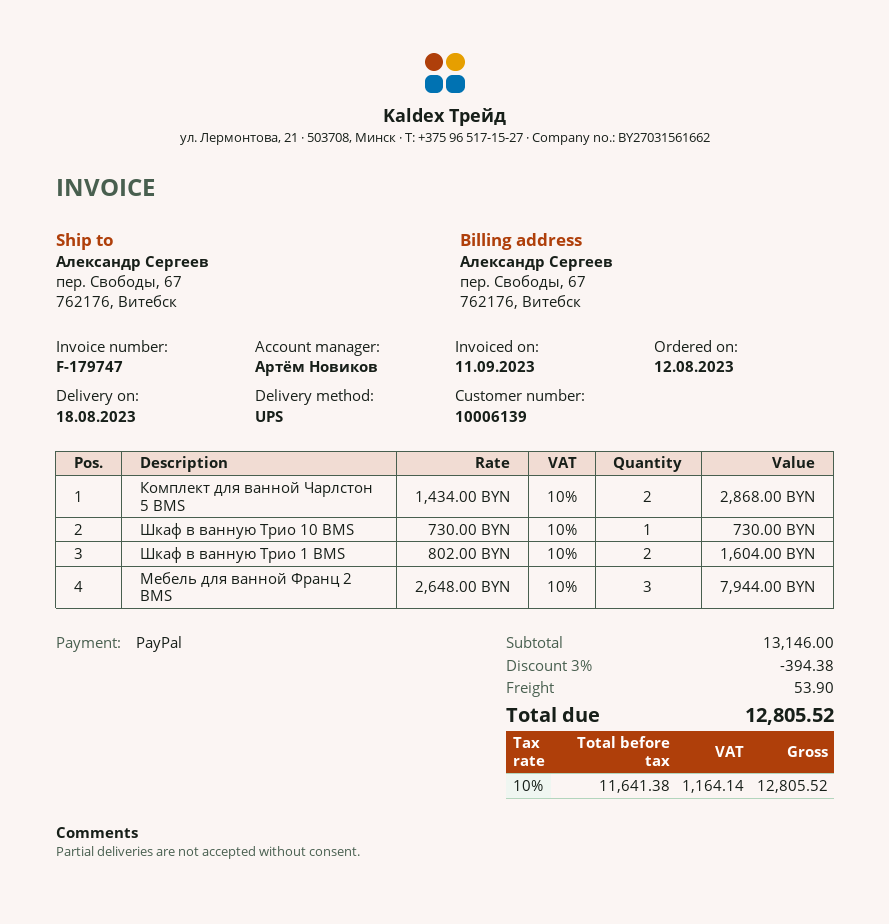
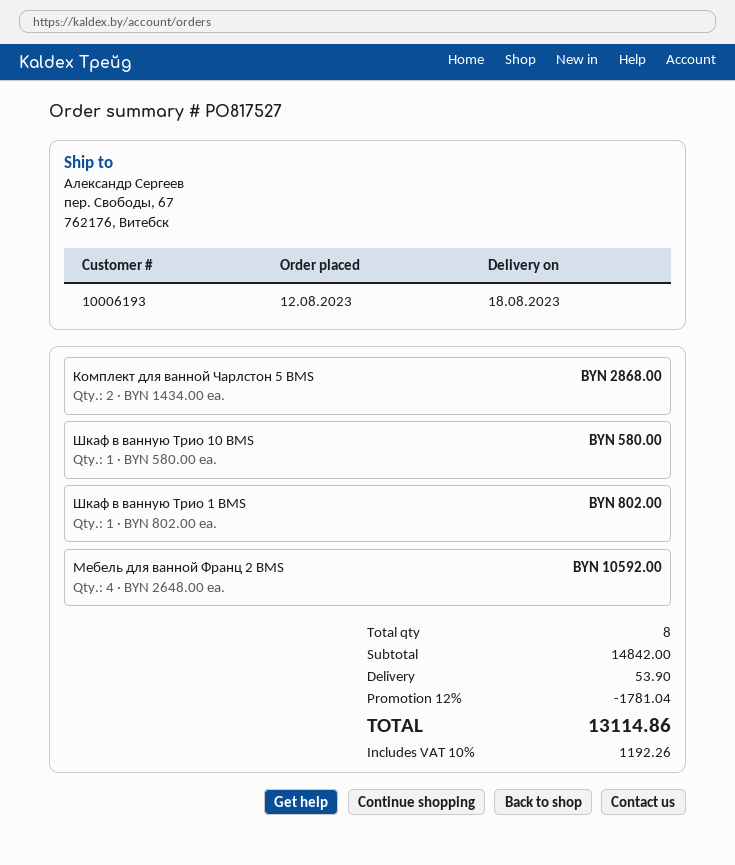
customer number: 10006139 -> 10006193
Шкаф в ванную Трио 10 BMS: 1 x 730.00 = 730.00 -> 1 x 580.00 = 580.00
Шкаф в ванную Трио 1 BMS: 2 x 802.00 = 1604.00 -> 1 x 802.00 = 802.00
Мебель для ванной Франц 2 BMS: 3 x 2648.00 = 7944.00 -> 4 x 2648.00 = 10592.00
subtotal: 13146.00 -> 14842.00
discount: 3% = 394.38 -> 12% = 1781.04
tax: 10% = 1164.14 -> 10% = 1192.26
total: 12805.52 -> 13114.86

